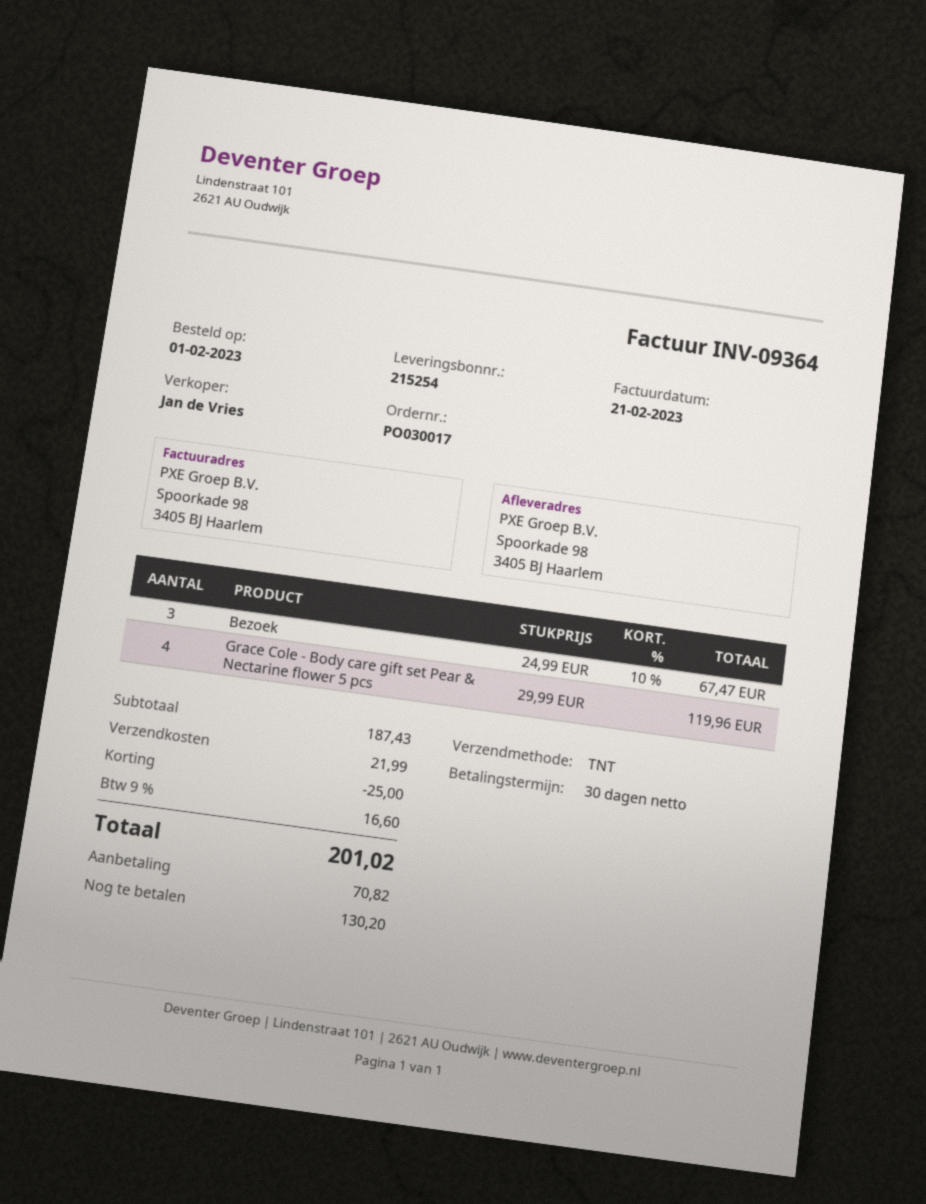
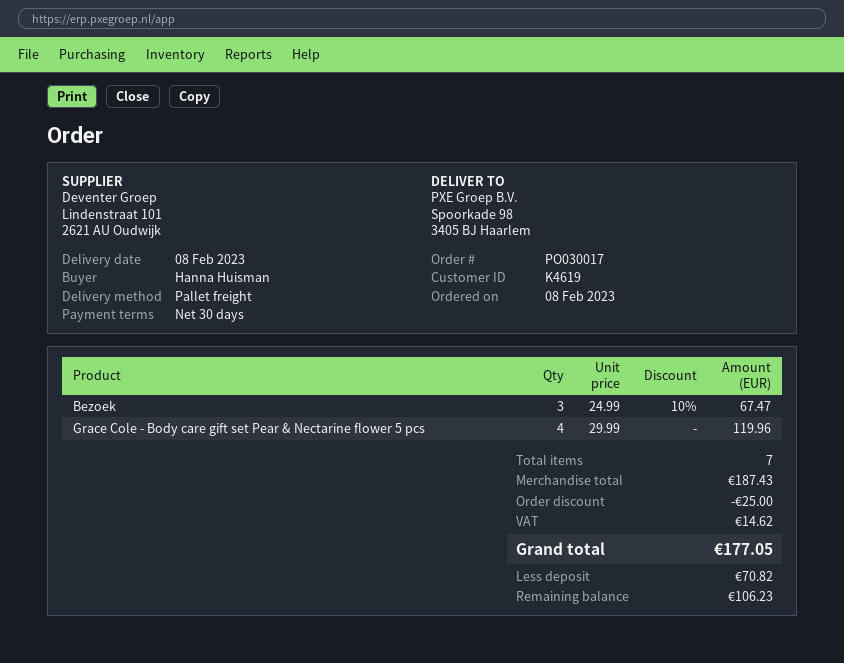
order date: 2023-02-01 -> 2023-02-08
shipping method: TNT -> pallet freight
shipping: 21.99 -> none
tax: 16.60 -> 14.62
total: 201.02 -> 177.05
balance: 130.20 -> 106.23

